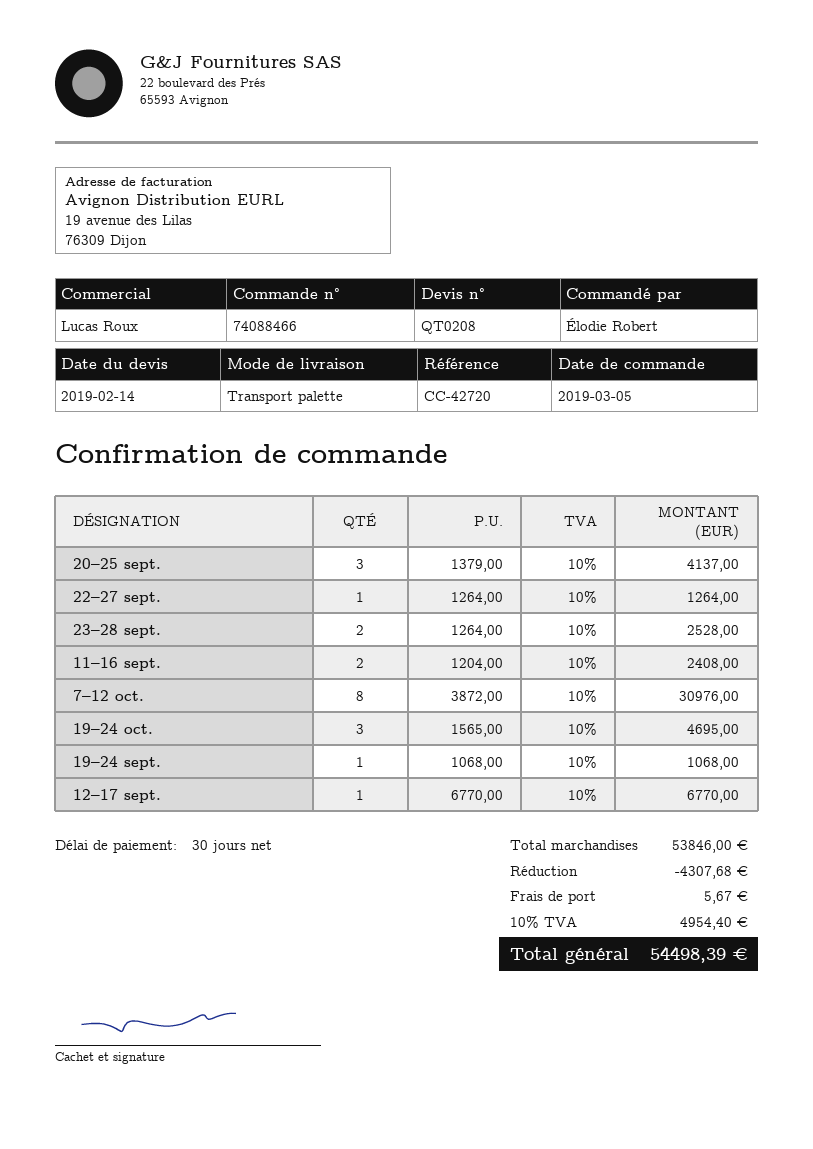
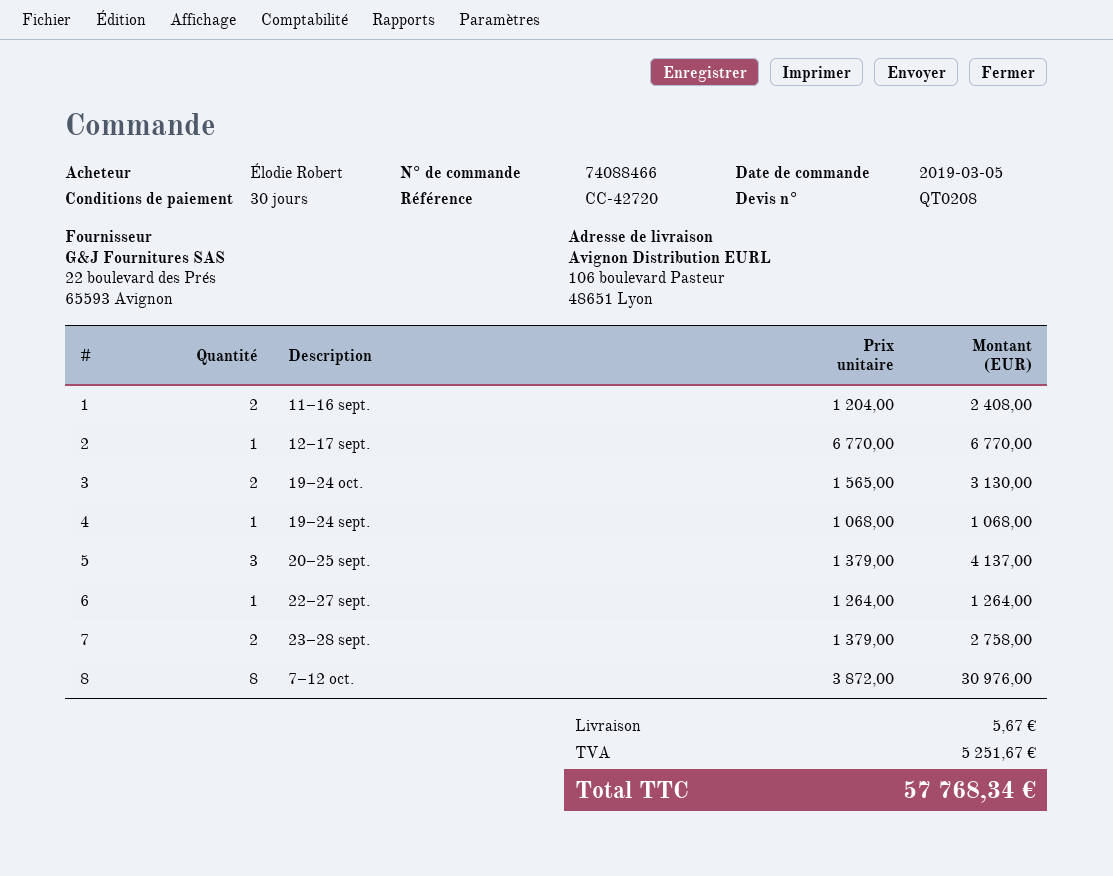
23–28 sept.: 2 x 1264.00 = 2528.00 -> 2 x 1379.00 = 2758.00
19–24 oct.: 3 x 1565.00 = 4695.00 -> 2 x 1565.00 = 3130.00
discount: 4307.68 -> none
tax: 4954.40 -> 5251.67
total: 54498.39 -> 57768.34

